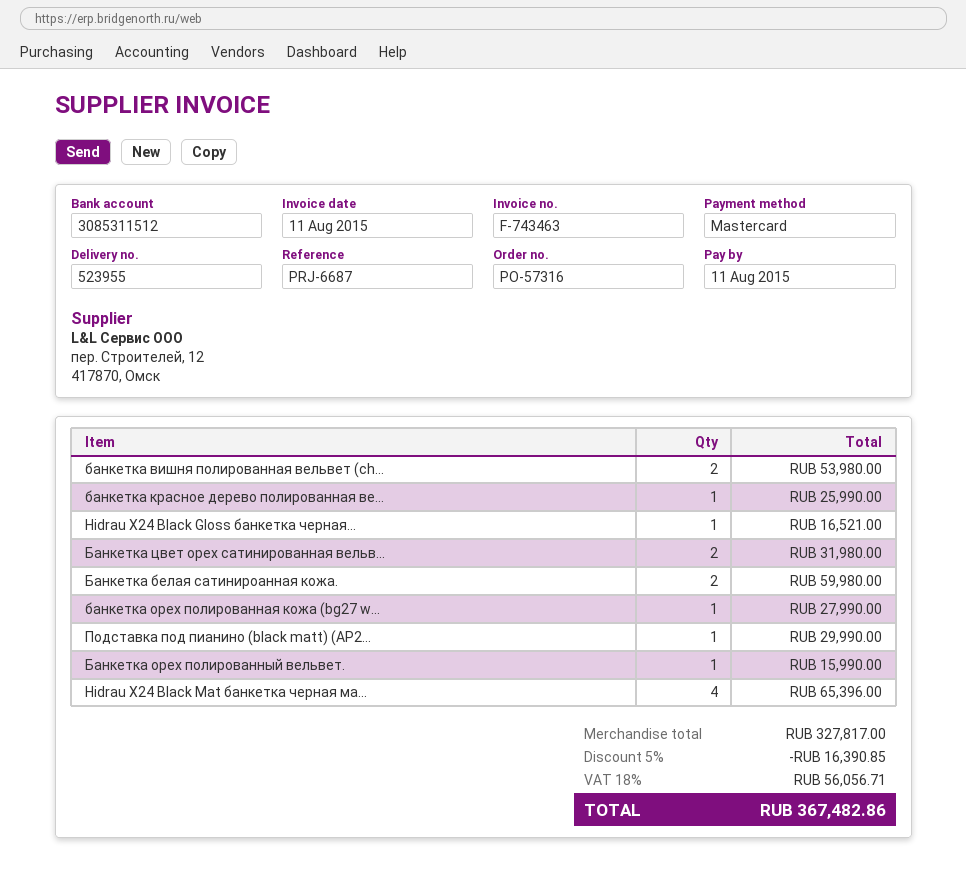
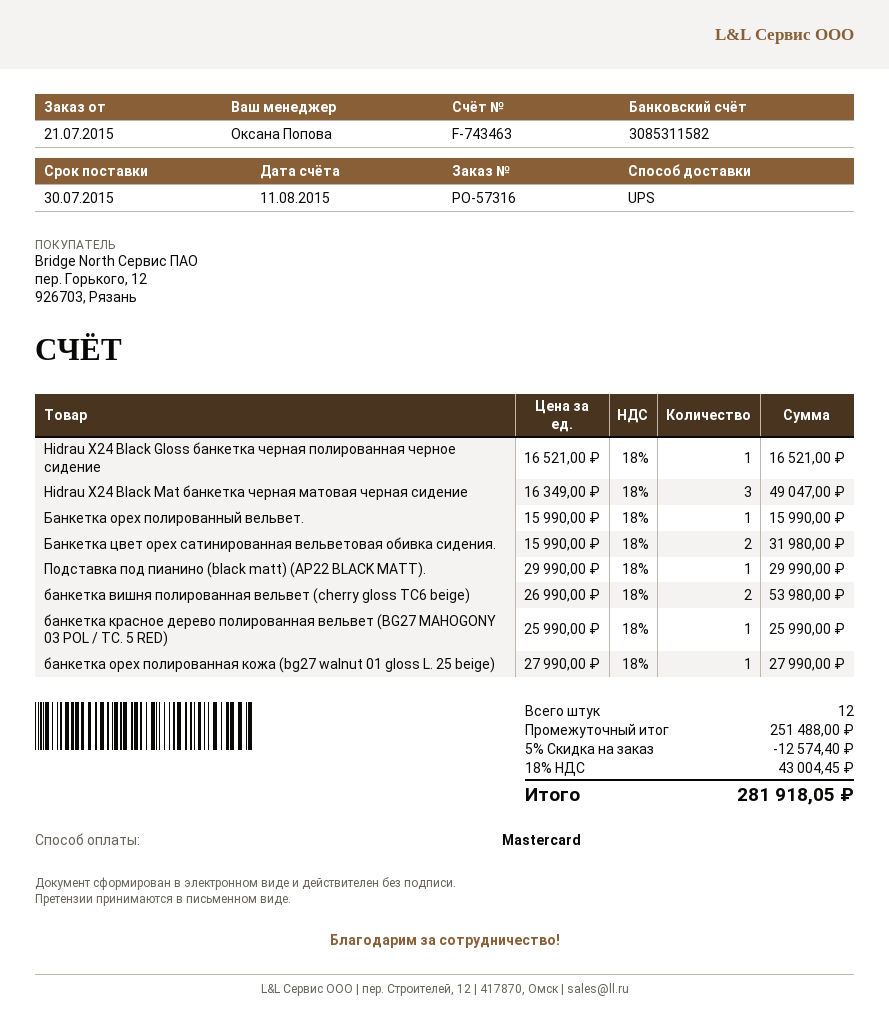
bank account: 3085311512 -> 3085311582
Банкетка белая сатинироанная кожа.: 2 for 59980.00 -> none
Hidrau X24 Black Mat банкетка черная ма...: 4 for 65396.00 -> 3 for 49047.00
subtotal: 327817.00 -> 251488.00
discount: 5% = 16390.85 -> 5% = 12574.40
tax: 18% = 56056.71 -> 18% = 43004.45
total: 367482.86 -> 281918.05

